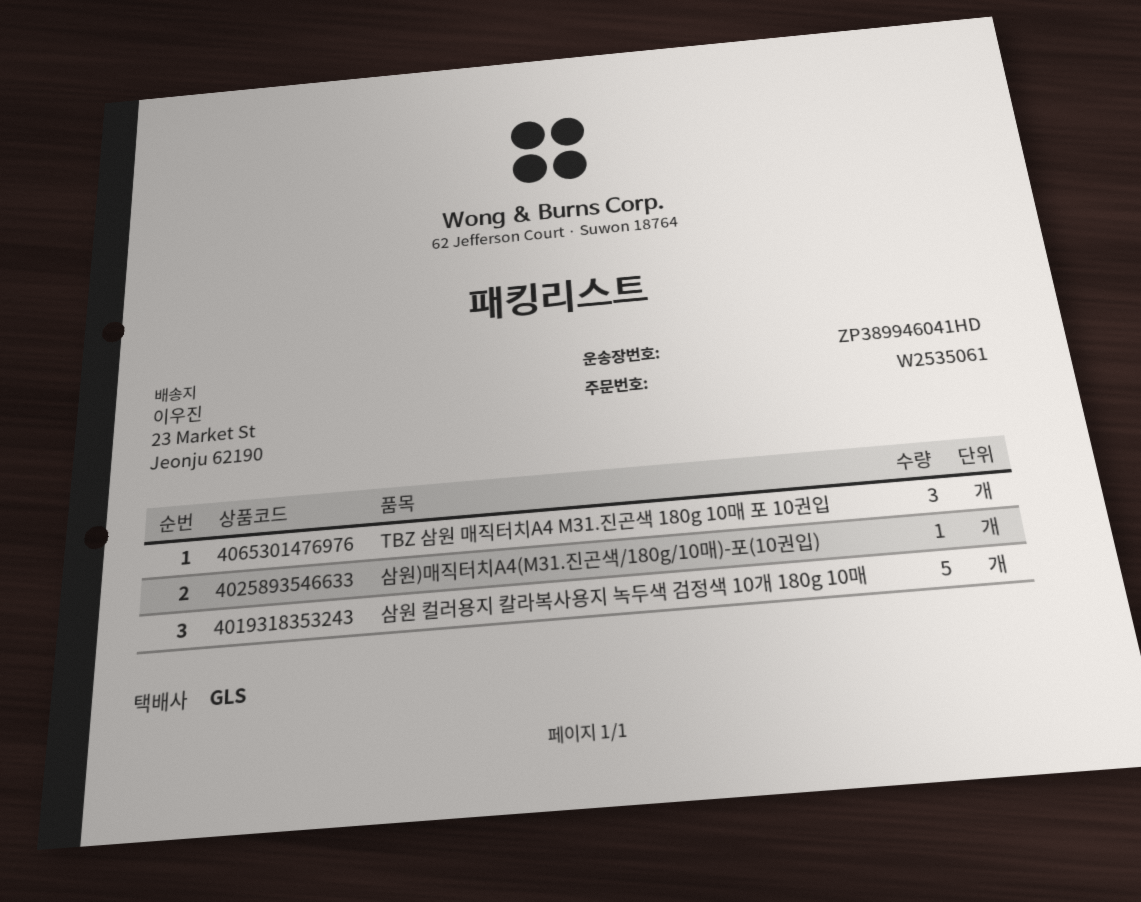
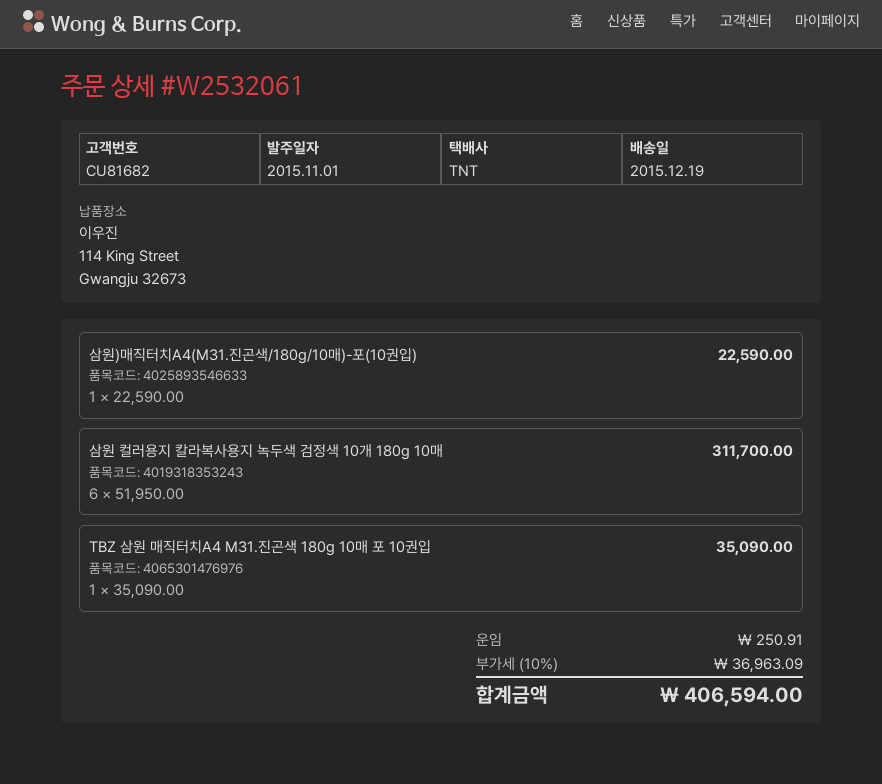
order number: W2535061 -> W2532061
shipping method: GLS -> TNT
ship to: 23 Market St, Jeonju 62190 -> 114 King Street, Gwangju 32673
TBZ 삼원 매직터치A4 M31.진곤색 180g 10매 포 10권입: 3 -> 1
삼원 컬러용지 칼라복사용지 녹두색 검정색 10개 180g 10매: 5 -> 6

